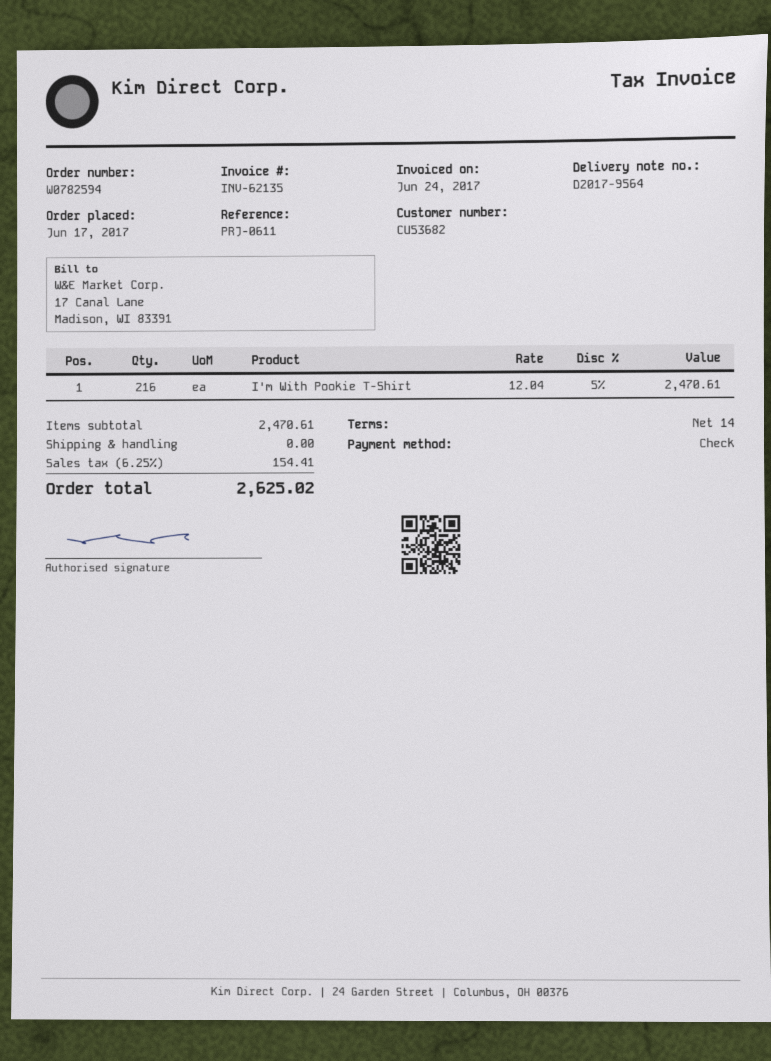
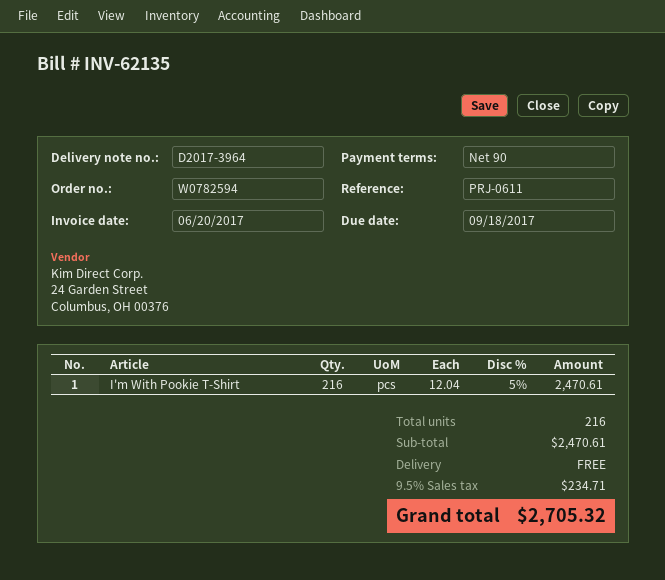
delivery note number: D2017-9564 -> D2017-3964
invoice date: 2017-06-24 -> 2017-06-20
payment terms: 14 days -> 90 days
tax: 6.25% = 154.41 -> 9.5% = 234.71
total: 2625.02 -> 2705.32

